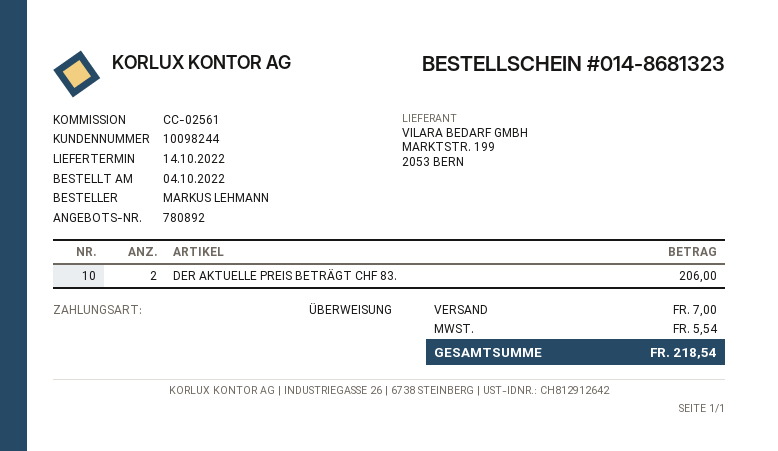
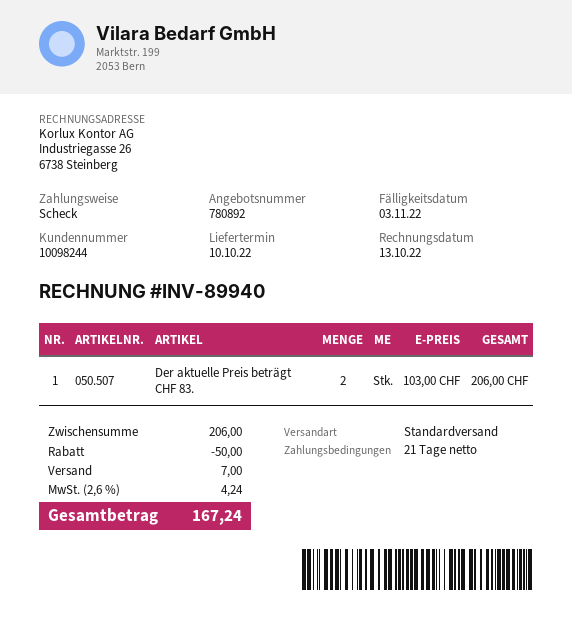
delivery date: 2022-10-14 -> 2022-10-10
payment method: bank transfer -> cheque
discount: none -> 50.00
tax: 5.54 -> 4.24
total: 218.54 -> 167.24

